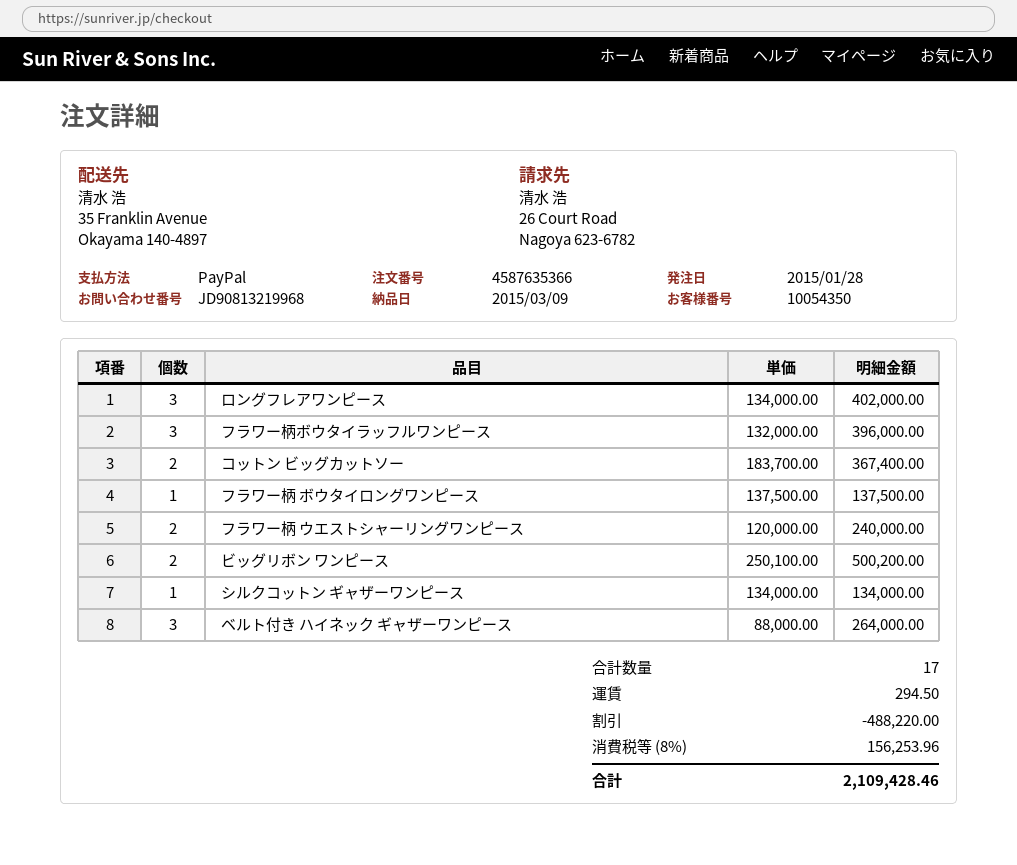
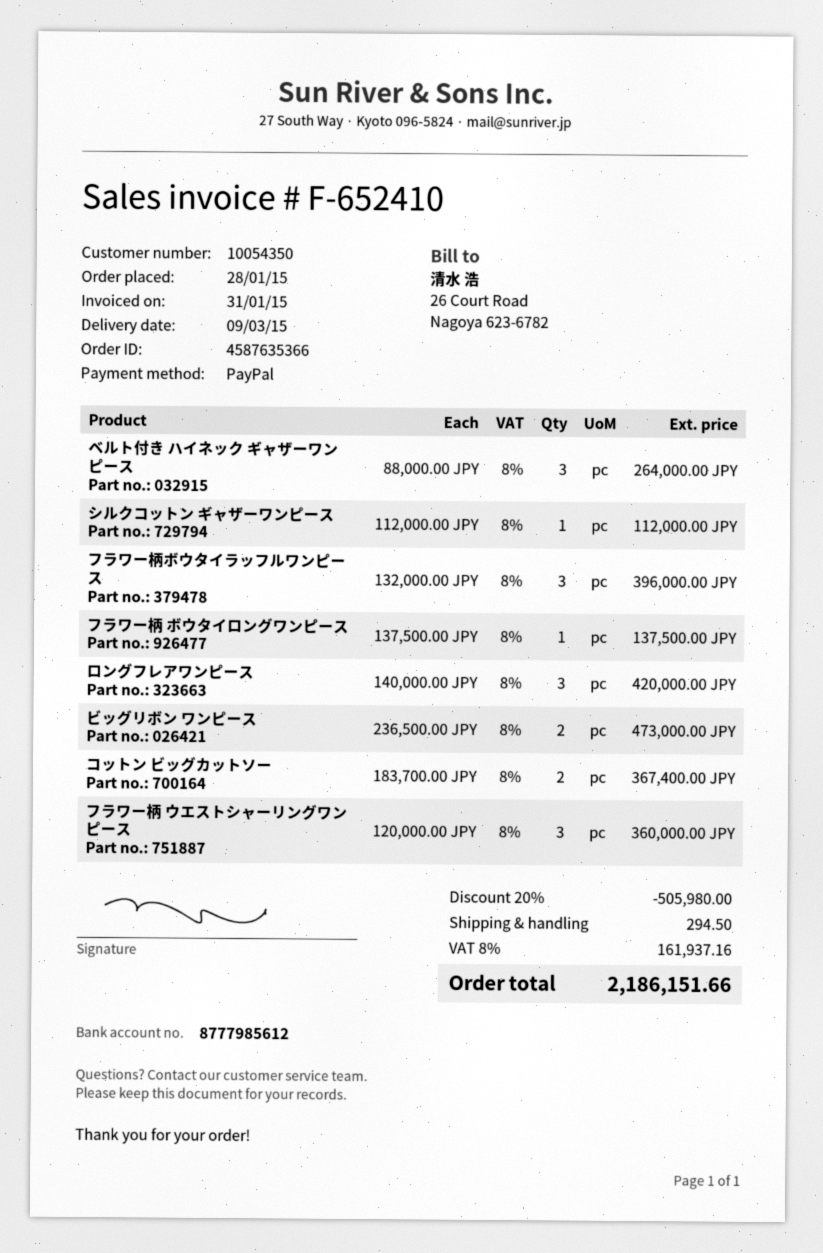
ロングフレアワンピース: 3 x 134000.00 = 402000.00 -> 3 x 140000.00 = 420000.00
フラワー柄 ウエストシャーリングワンピース: 2 x 120000.00 = 240000.00 -> 3 x 120000.00 = 360000.00
ビッグリボン ワンピース: 2 x 250100.00 = 500200.00 -> 2 x 236500.00 = 473000.00
シルクコットン ギャザーワンピース: 1 x 134000.00 = 134000.00 -> 1 x 112000.00 = 112000.00
discount: 488220.00 -> 505980.00
tax: 8% = 156253.96 -> 8% = 161937.16
total: 2109428.46 -> 2186151.66

